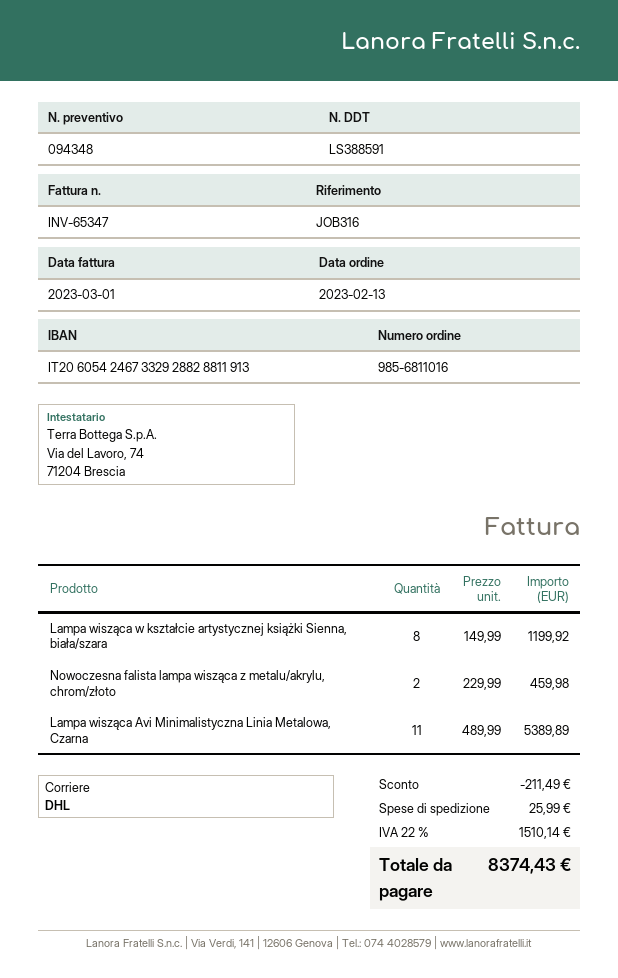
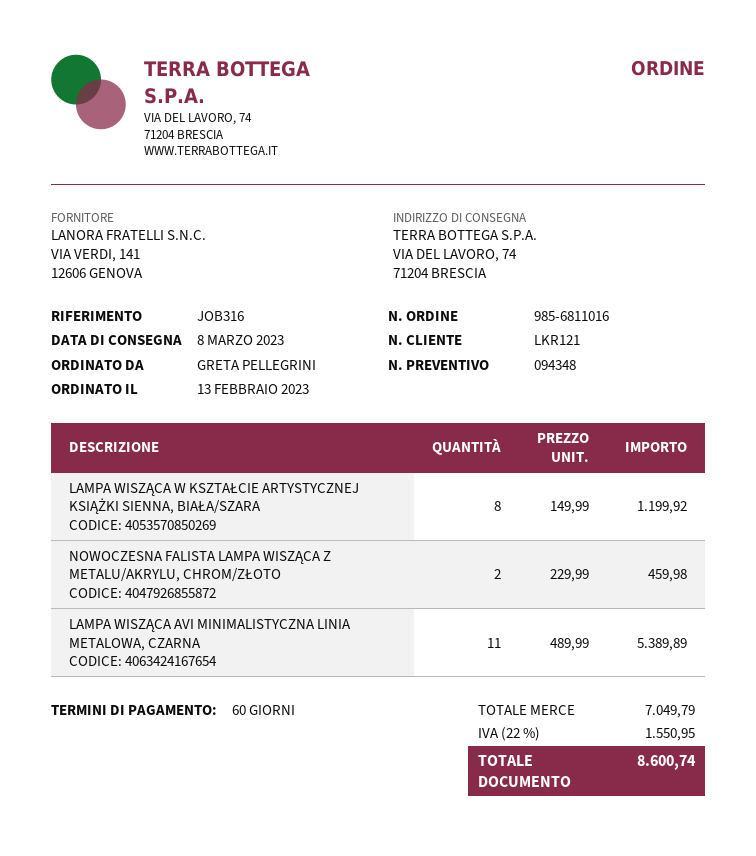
discount: 211.49 -> none
shipping: 25.99 -> none
tax: 22% = 1510.14 -> 22% = 1550.95
total: 8374.43 -> 8600.74

